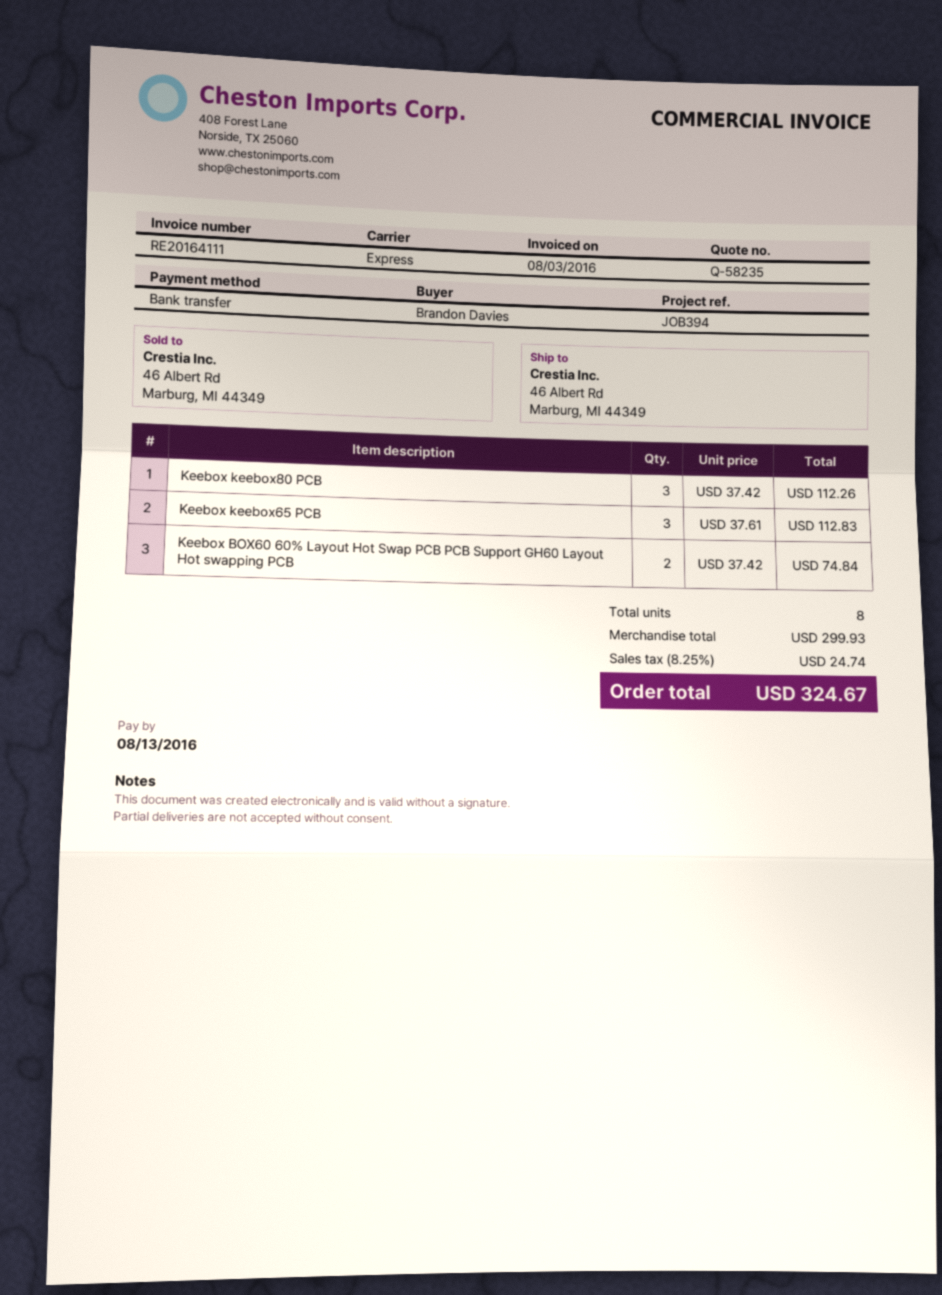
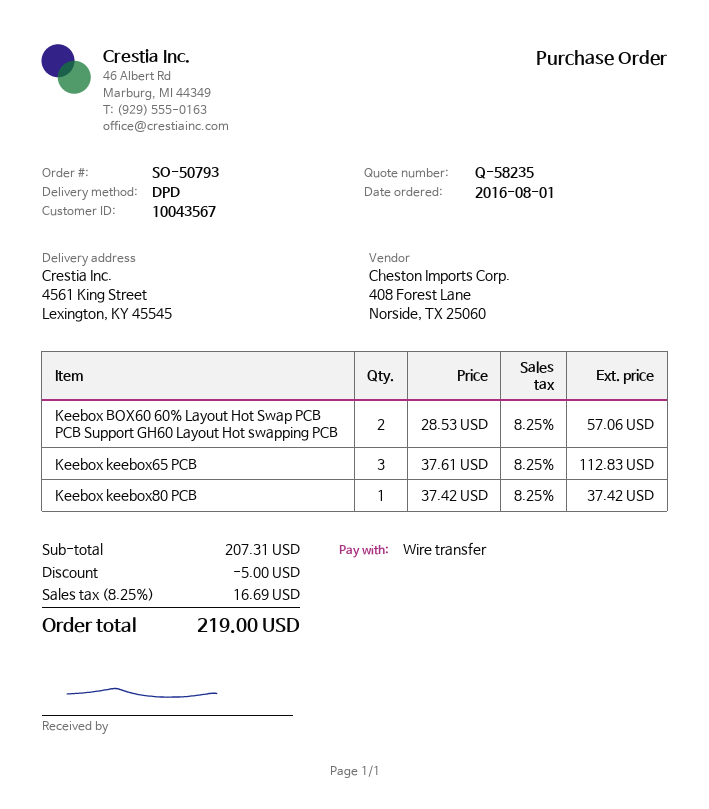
shipping method: express -> DPD
ship to: 46 Albert Rd, Marburg, MI 44349 -> 4561 King Street, Lexington, KY 45545
Keebox keebox80 PCB: 3 x 37.42 = 112.26 -> 1 x 37.42 = 37.42
Keebox BOX60 60% Layout Hot Swap PCB PCB Support GH60 Layout Hot swapping PCB: 2 x 37.42 = 74.84 -> 2 x 28.53 = 57.06
subtotal: 299.93 -> 207.31
discount: none -> 5.00
tax: 8.25% = 24.74 -> 8.25% = 16.69
total: 324.67 -> 219.00

